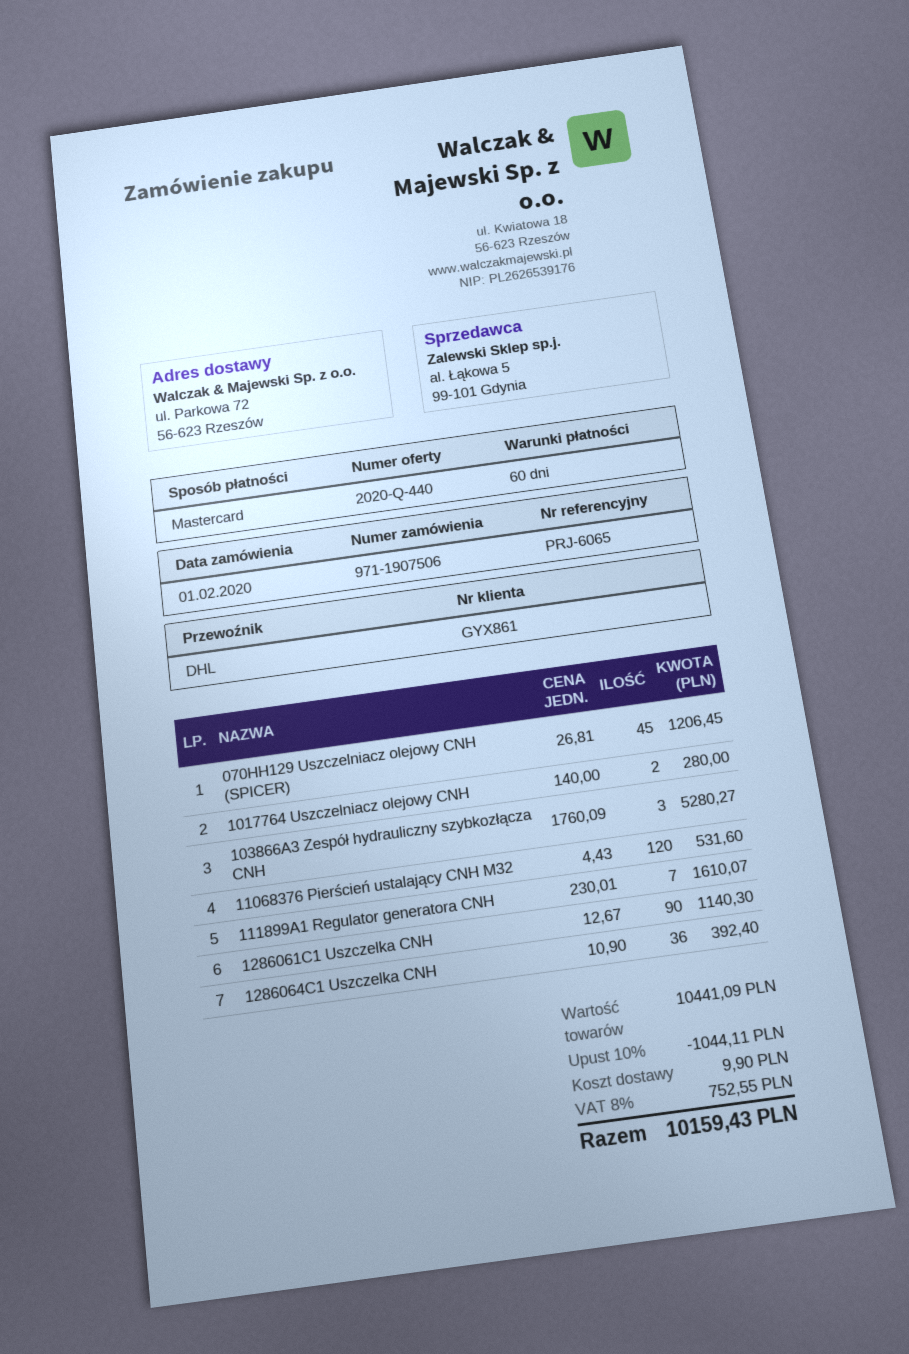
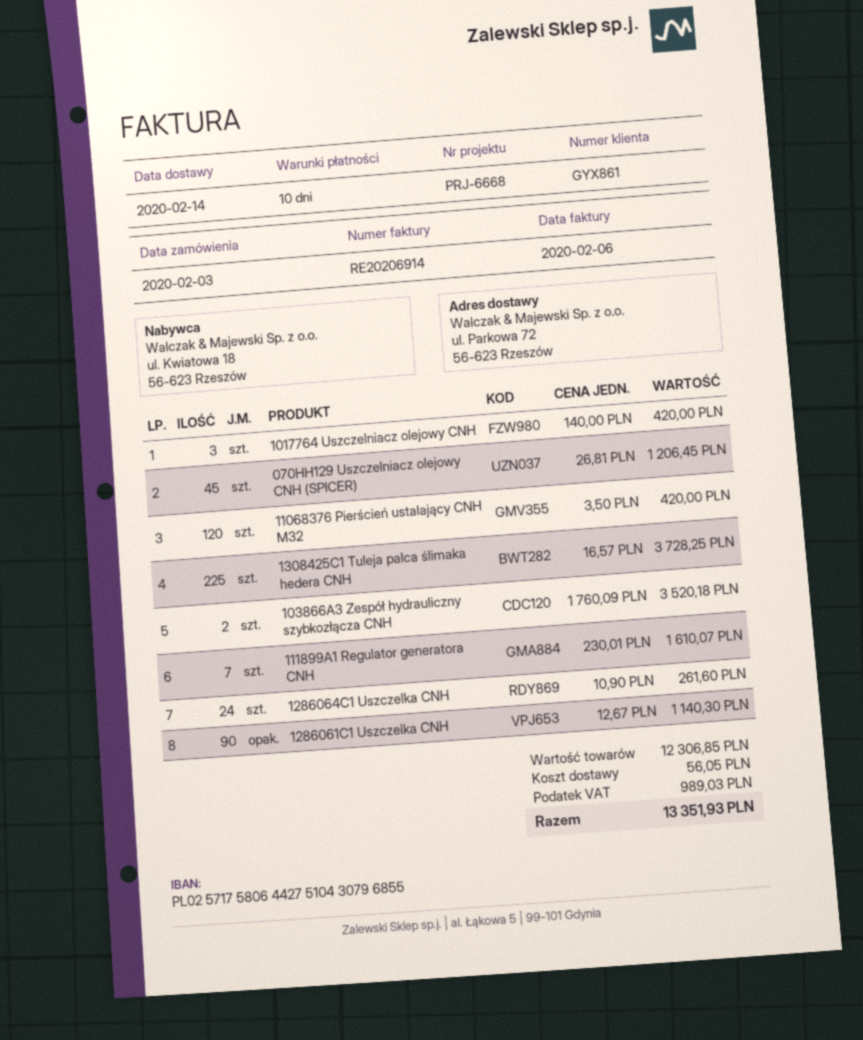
order date: 2020-02-01 -> 2020-02-03
payment terms: 60 days -> 10 days
reference: PRJ-6065 -> PRJ-6668
1017764 Uszczelniacz olejowy CNH: 2 x 140.00 = 280.00 -> 3 x 140.00 = 420.00
103866A3 Zespół hydrauliczny szybkozłącza CNH: 3 x 1760.09 = 5280.27 -> 2 x 1760.09 = 3520.18
11068376 Pierścień ustalający CNH M32: 120 x 4.43 = 531.60 -> 120 x 3.50 = 420.00
1286064C1 Uszczelka CNH: 36 x 10.90 = 392.40 -> 24 x 10.90 = 261.60
1308425C1 Tuleja palca ślimaka hedera CNH: none -> 225 x 16.57 = 3728.25
subtotal: 10441.09 -> 12306.85
discount: 10% = 1044.11 -> none
shipping: 9.90 -> 56.05
tax: 752.55 -> 989.03
total: 10159.43 -> 13351.93

